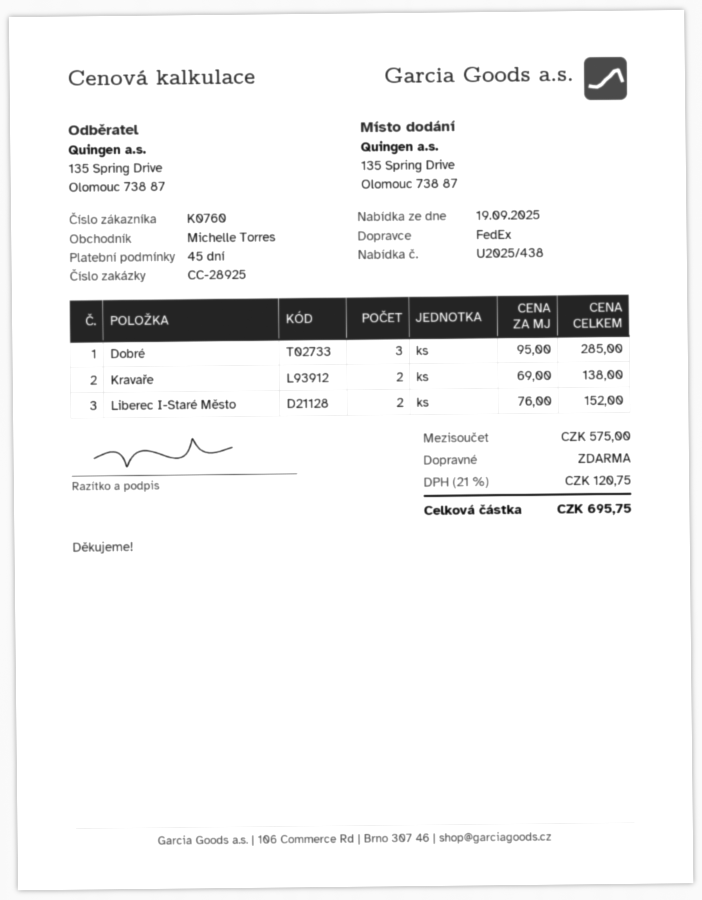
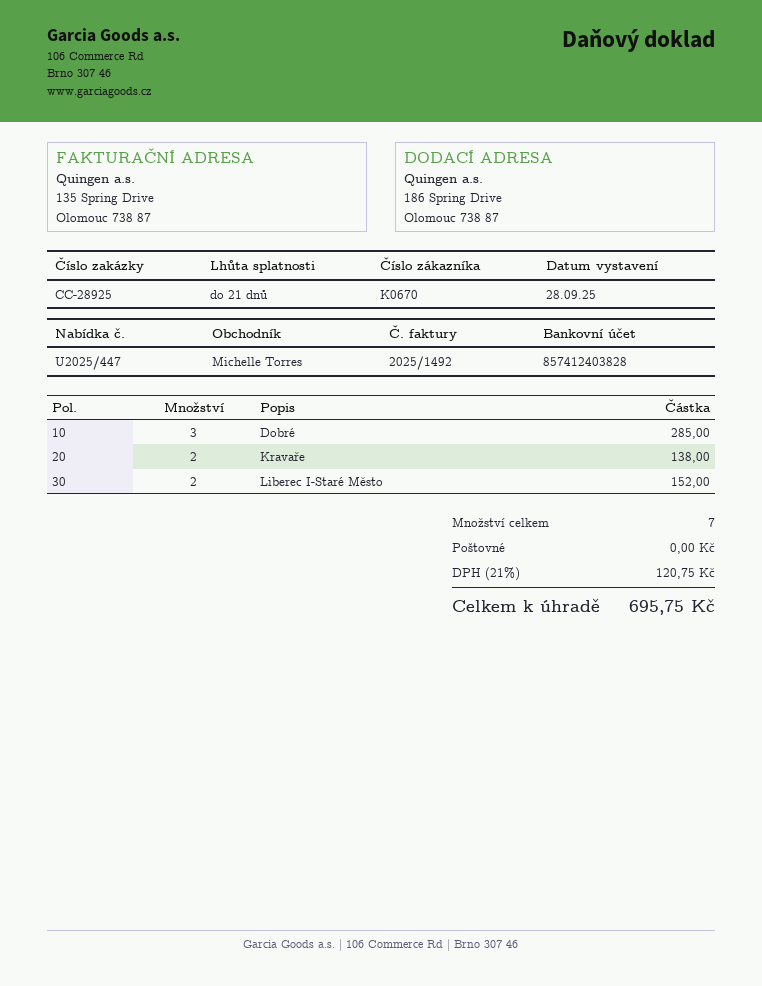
quote number: U2025/438 -> U2025/447
payment terms: 45 days -> 21 days
customer number: K0760 -> K0670
ship to: 135 Spring Drive, Olomouc 738 87 -> 186 Spring Drive, Olomouc 738 87

